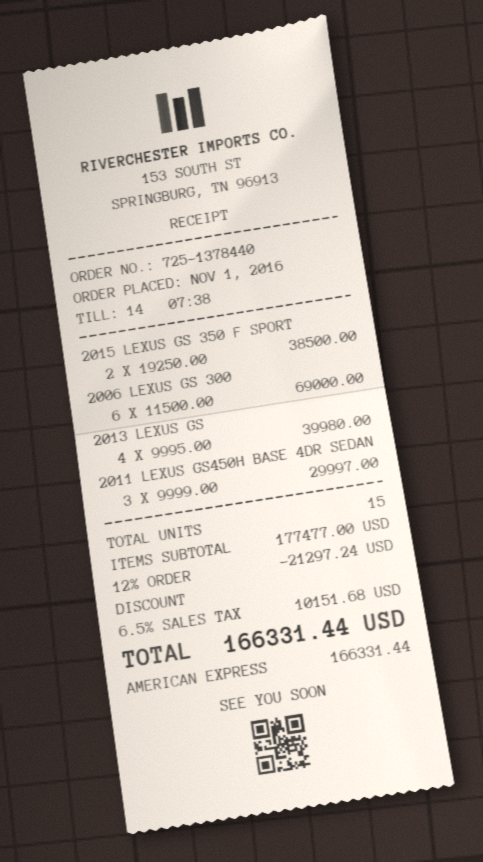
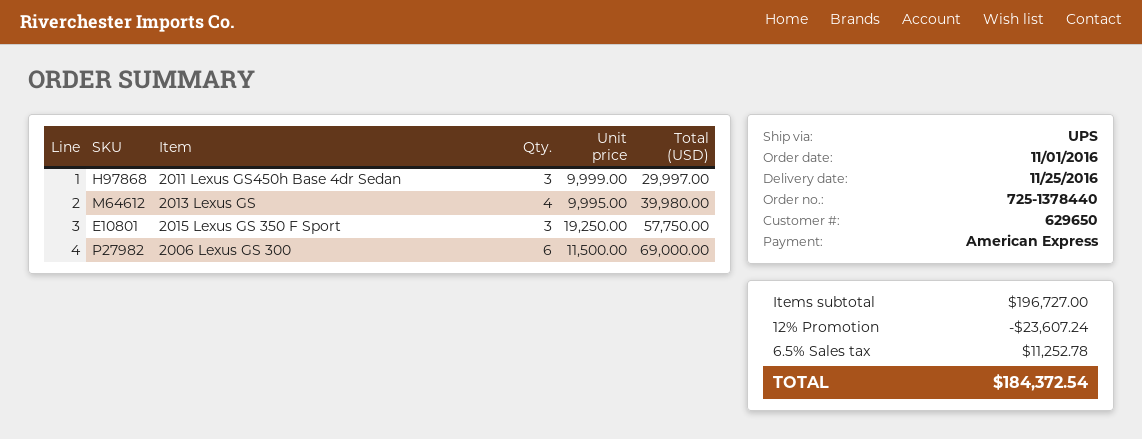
2015 LEXUS GS 350 F SPORT: 2 x 19250.00 = 38500.00 -> 3 x 19250.00 = 57750.00
subtotal: 177477.00 -> 196727.00
discount: 12% = 21297.24 -> 12% = 23607.24
tax: 6.5% = 10151.68 -> 6.5% = 11252.78
total: 166331.44 -> 184372.54

